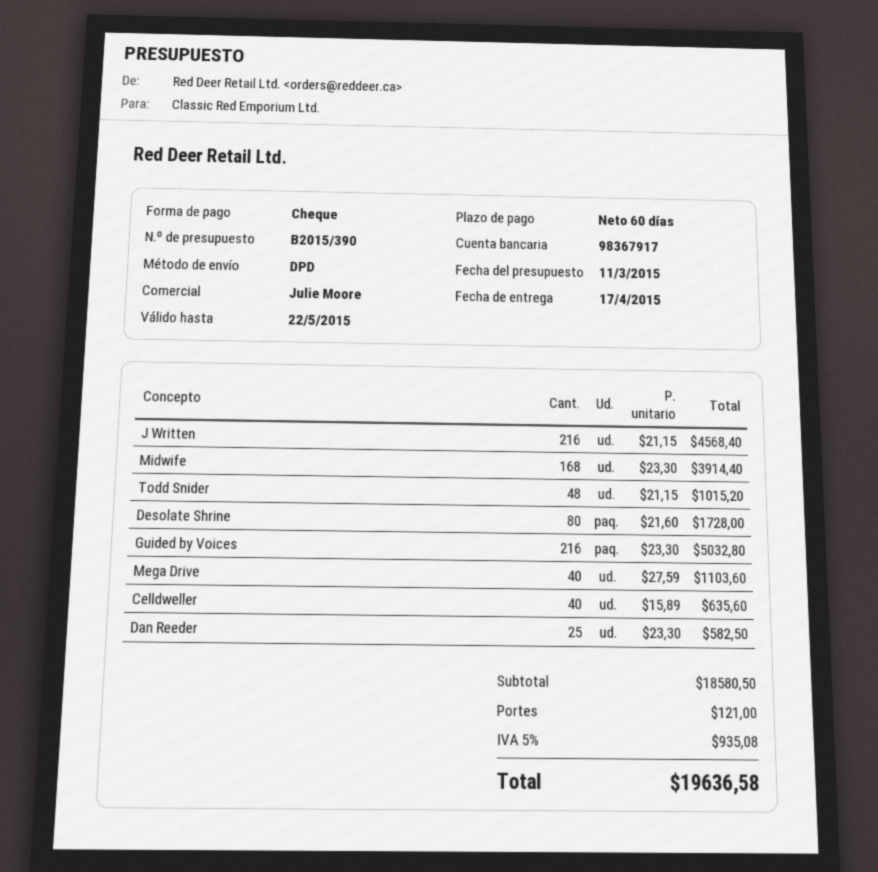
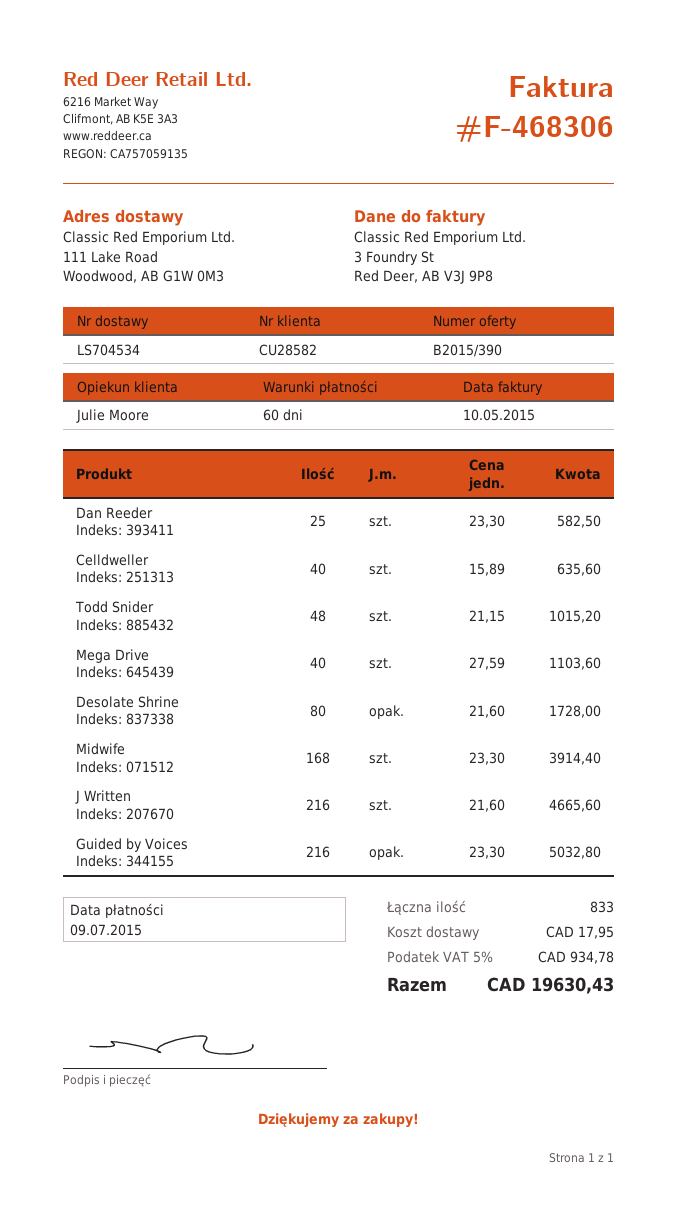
J Written: 216 x 21.15 = 4568.40 -> 216 x 21.60 = 4665.60
shipping: 121.00 -> 17.95
tax: 5% = 935.08 -> 5% = 934.78
total: 19636.58 -> 19630.43

